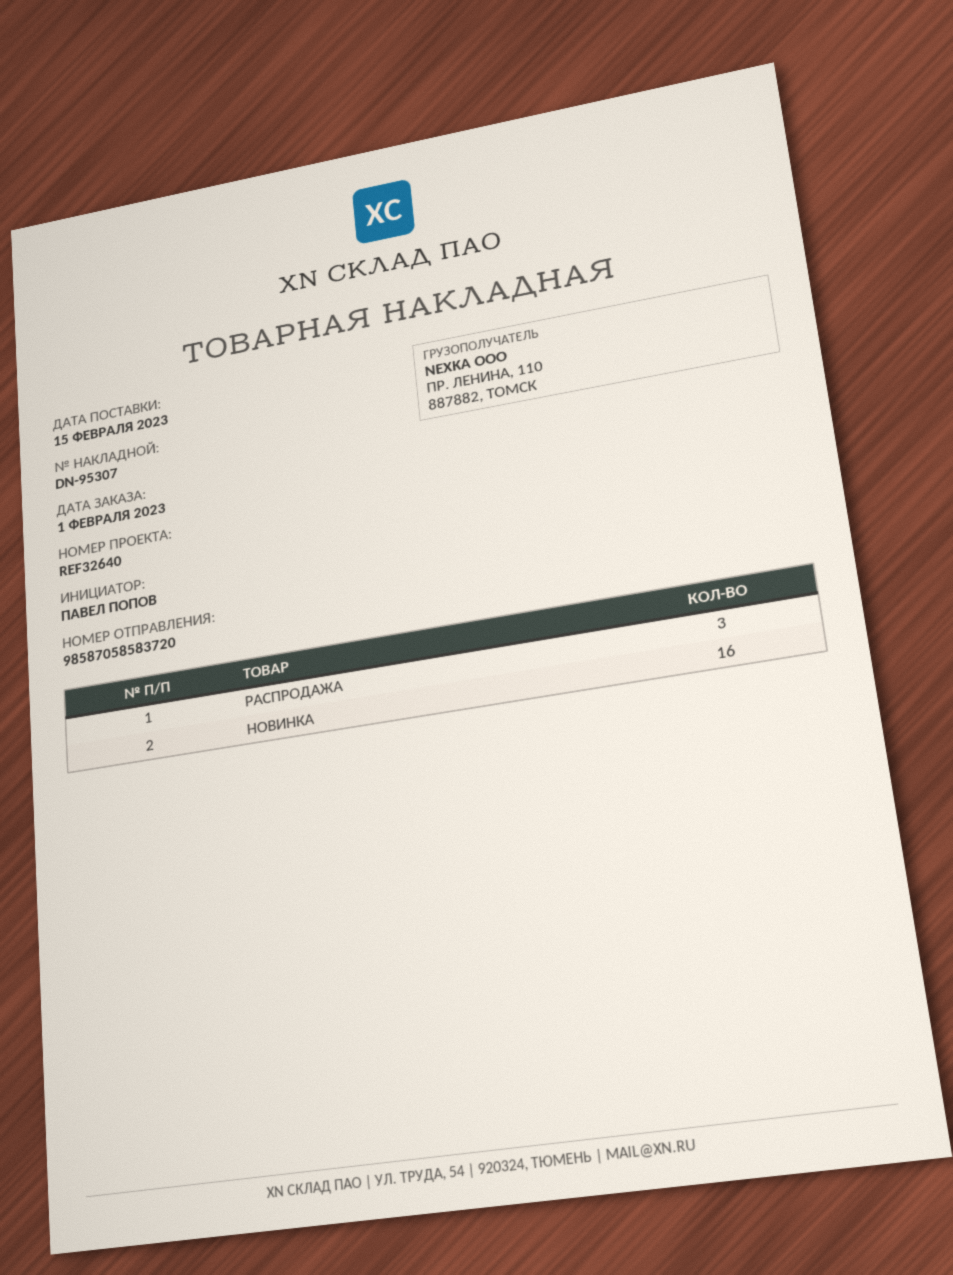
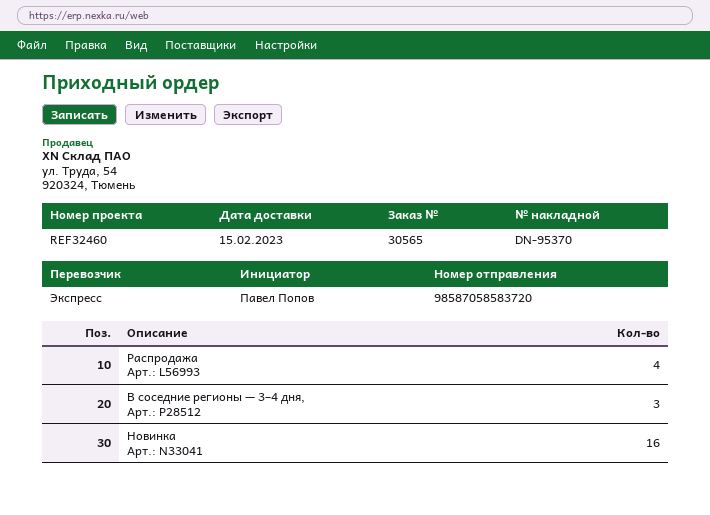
delivery note number: DN-95307 -> DN-95370
reference: REF32640 -> REF32460
РАСПРОДАЖА: 3 -> 4
В соседние регионы — 3–4 дня,: none -> 3

